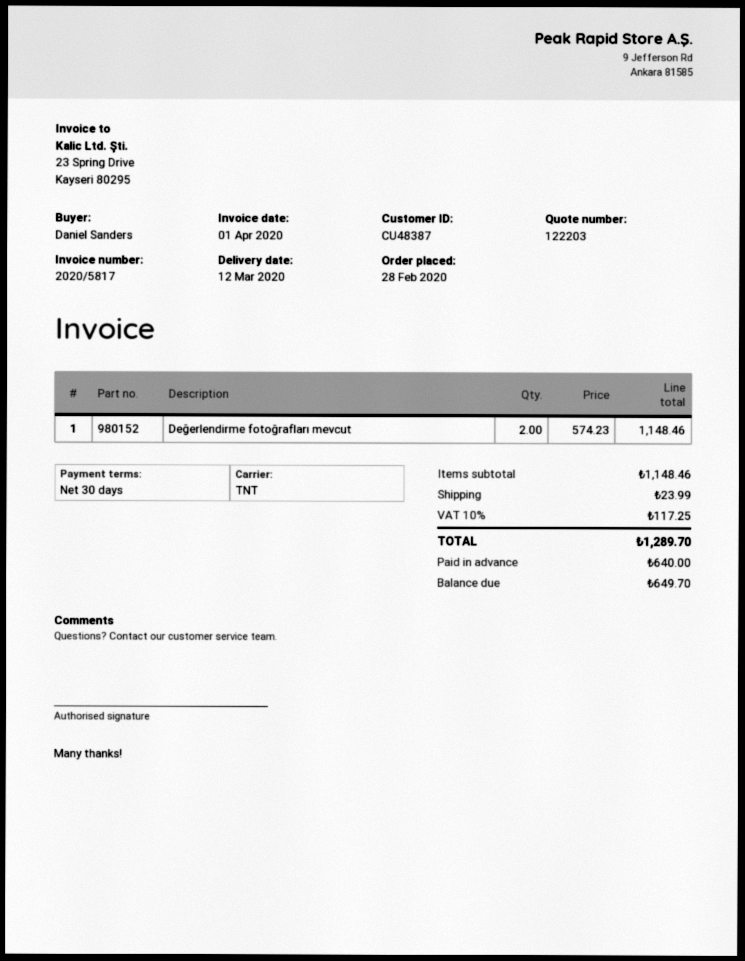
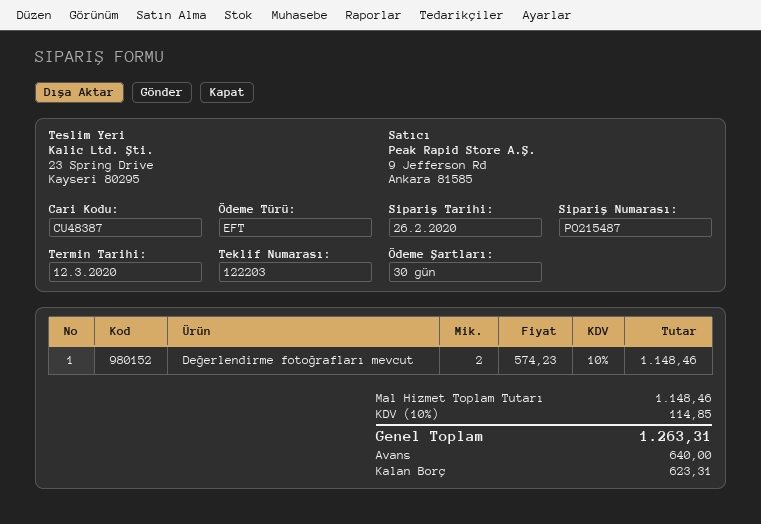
order date: 2020-02-28 -> 2020-02-26
shipping: 23.99 -> none
tax: 10% = 117.25 -> 10% = 114.85
total: 1289.70 -> 1263.31
balance: 649.70 -> 623.31

